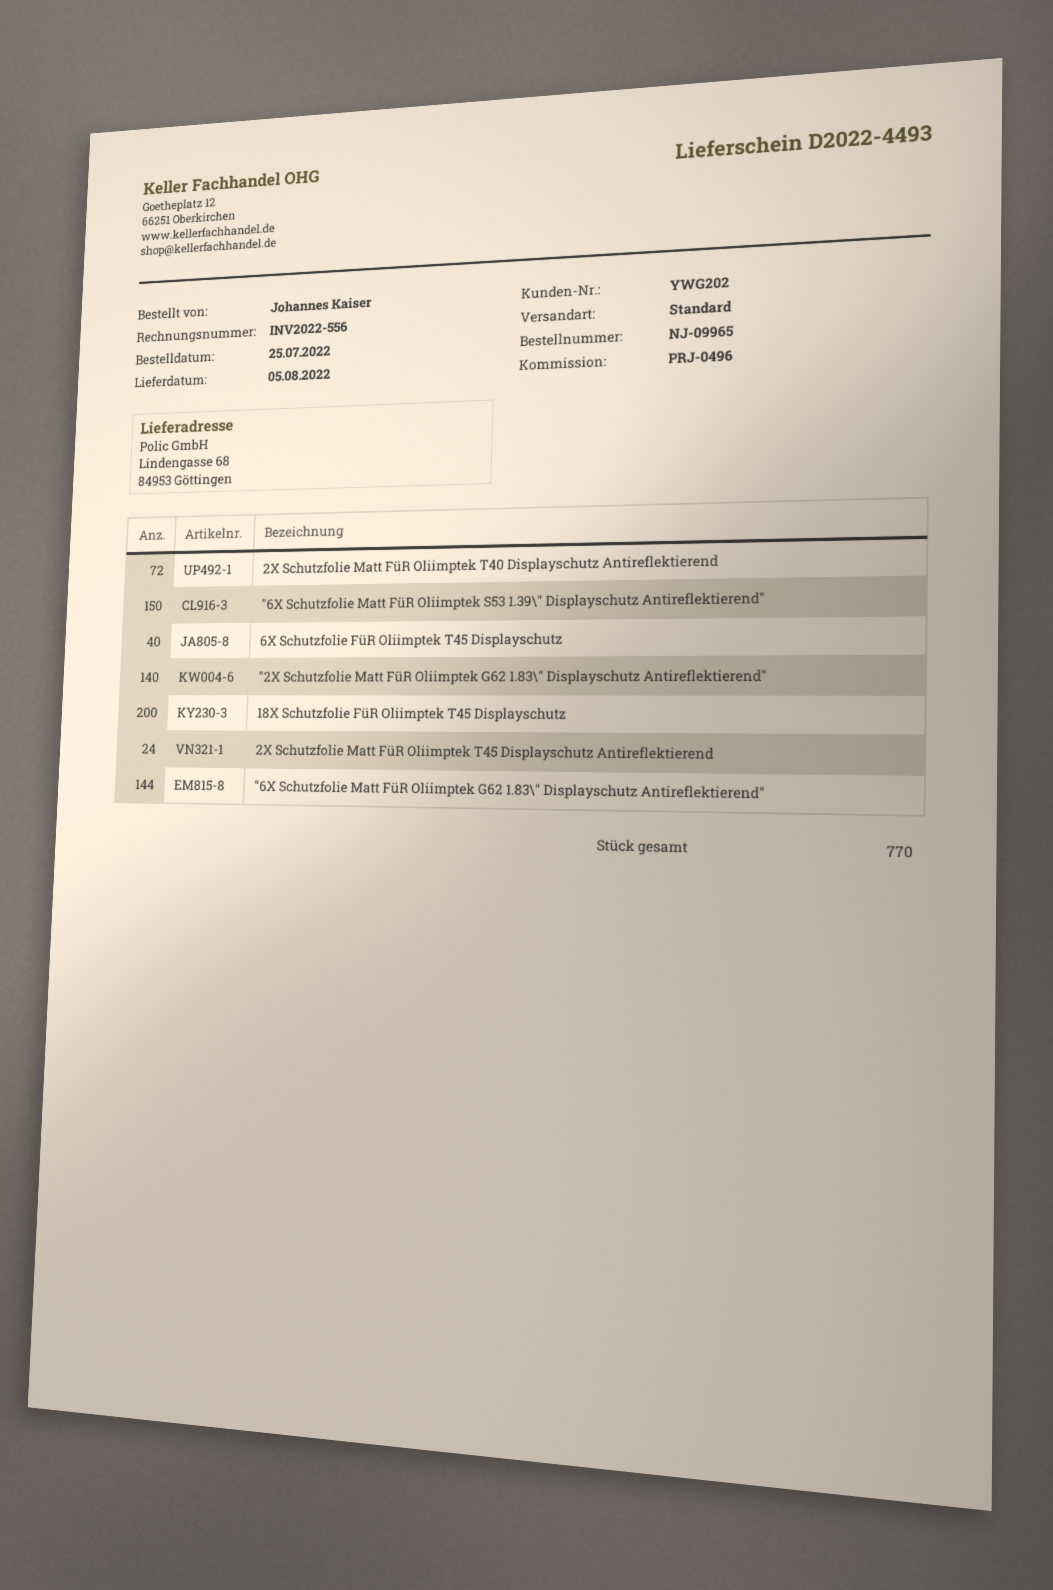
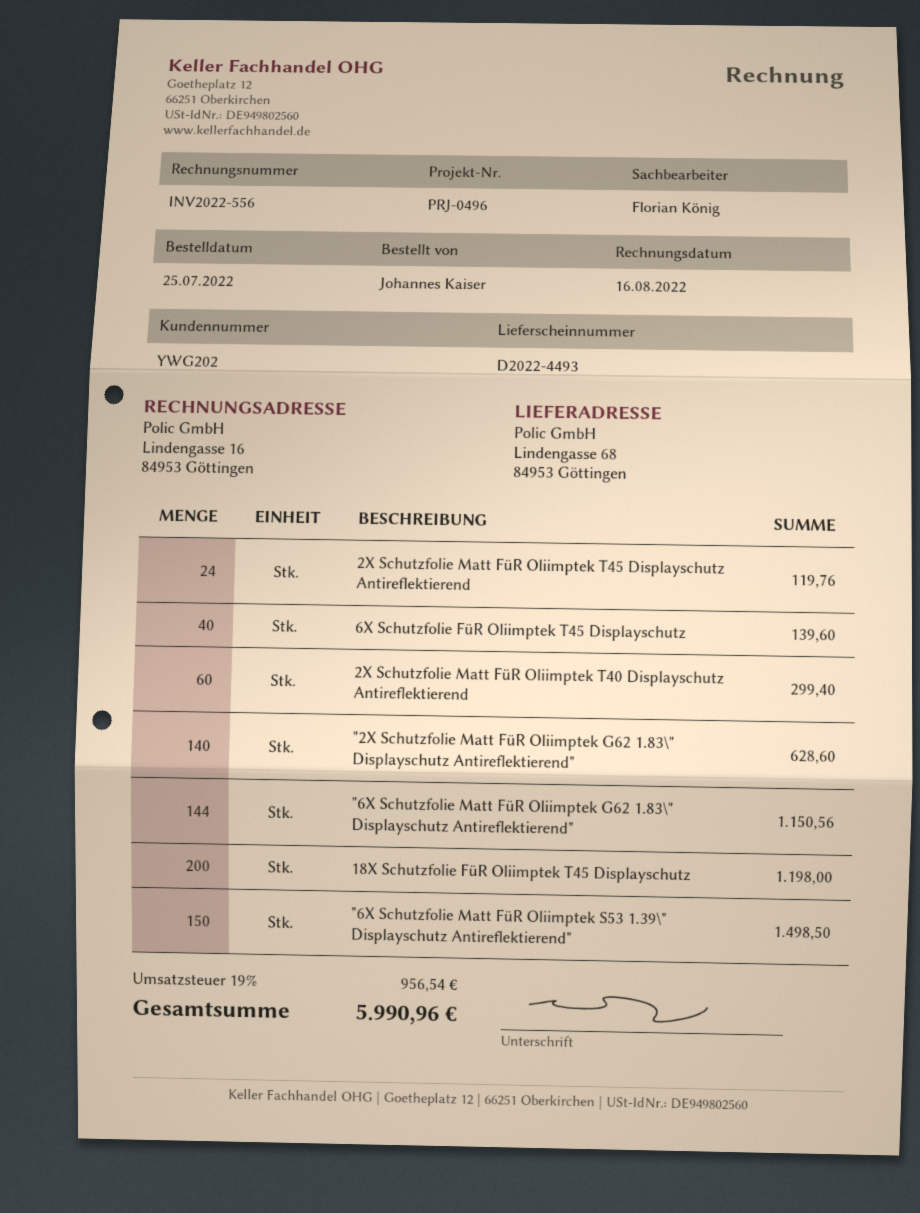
2X Schutzfolie Matt FüR Oliimptek T40 Displayschutz Antireflektierend: 72 -> 60

